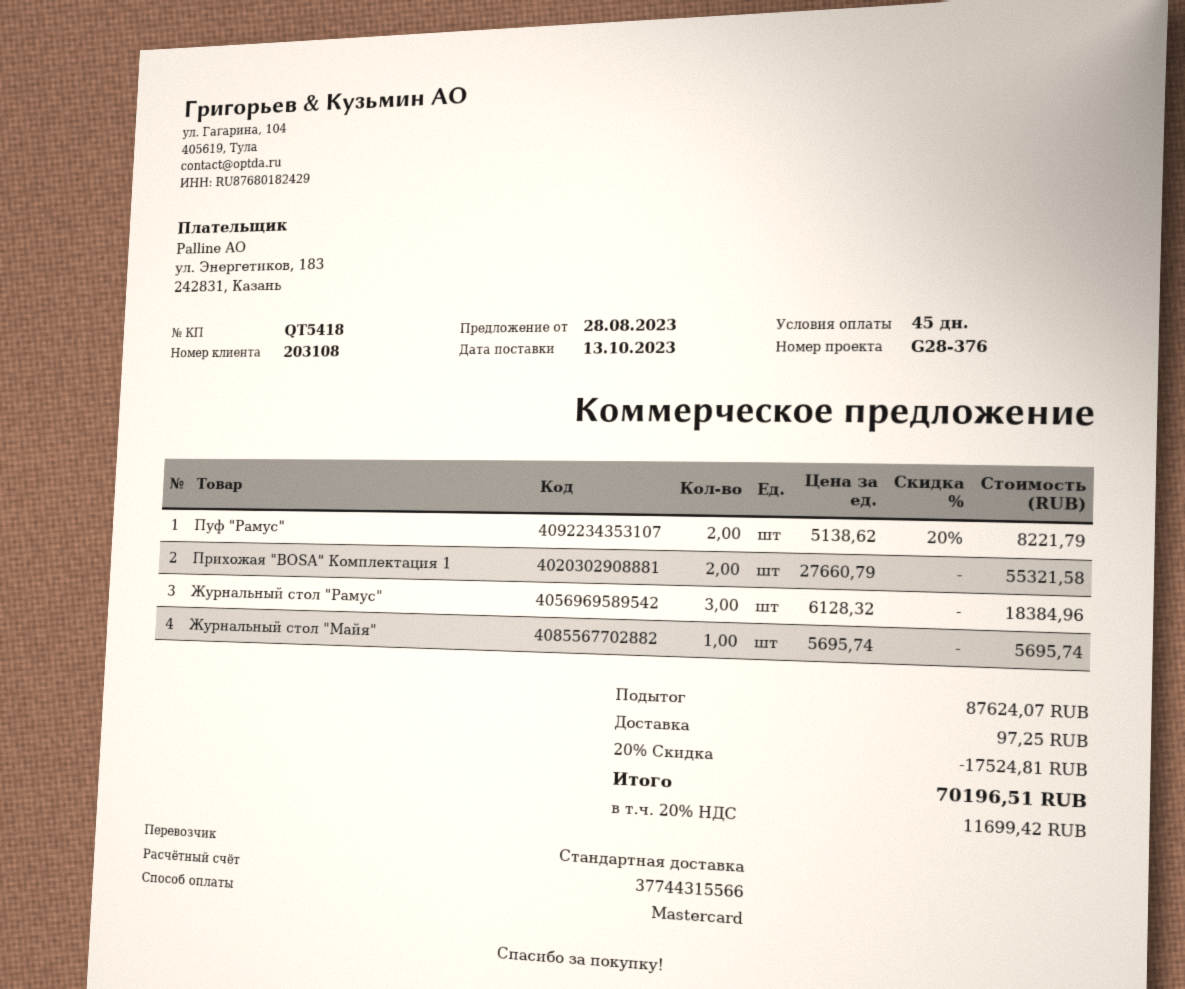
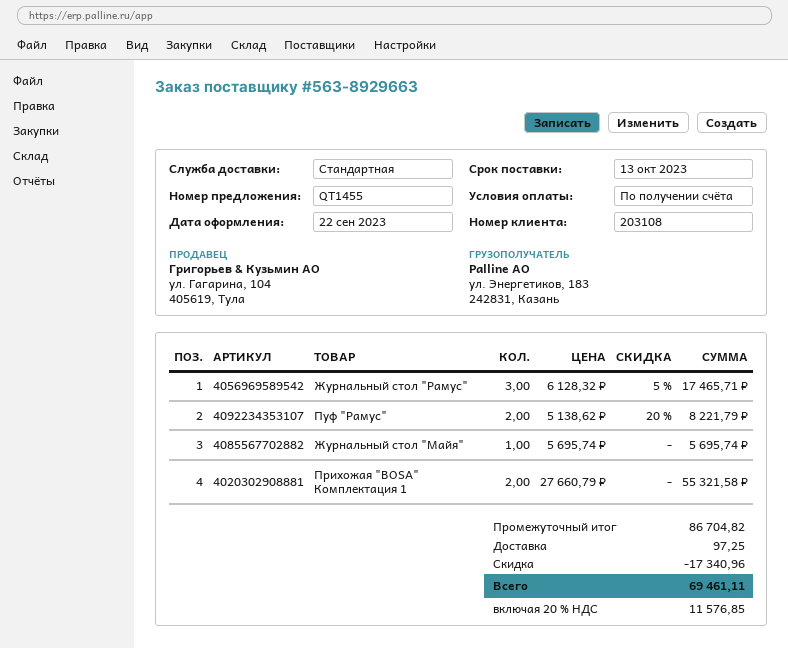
quote number: QT5418 -> QT1455
payment terms: 45 days -> on receipt
Журнальный стол "Рамус": 3 x 6128.32 = 18384.96 -> 3 x 6128.32 - 5% = 17465.71
subtotal: 87624.07 -> 86704.82
discount: 17524.81 -> 17340.96
tax: 20% = 11699.42 -> 20% = 11576.85
total: 70196.51 -> 69461.11

